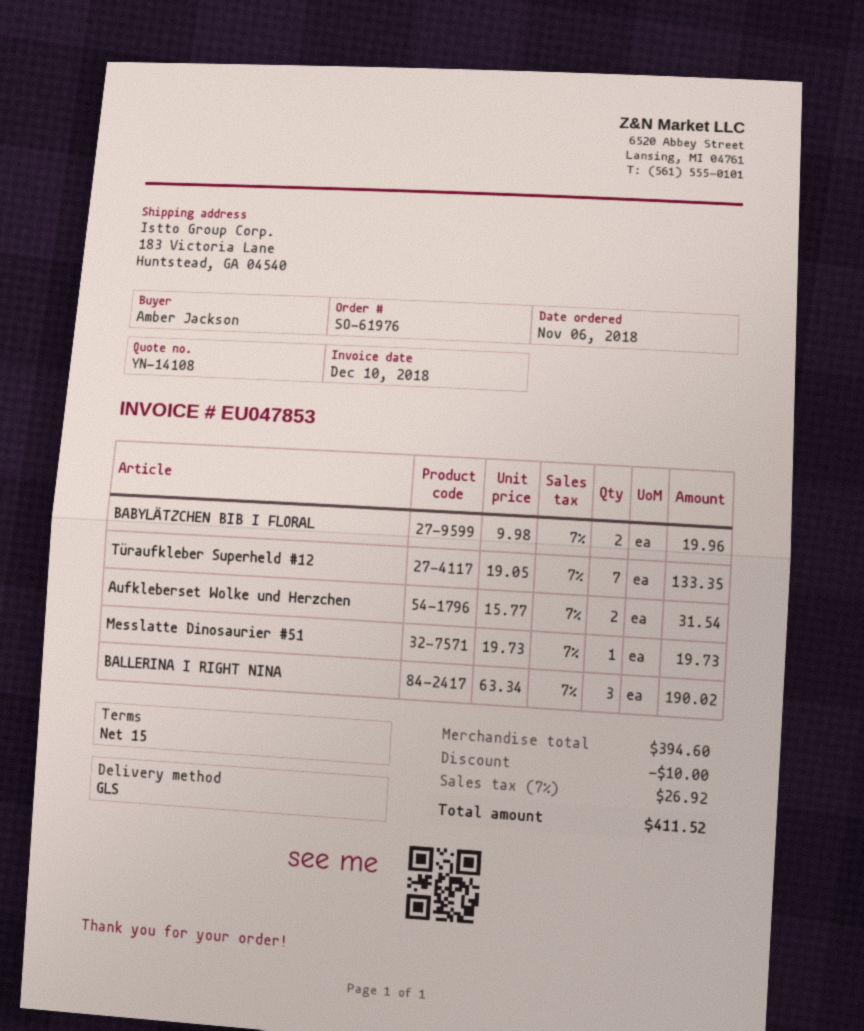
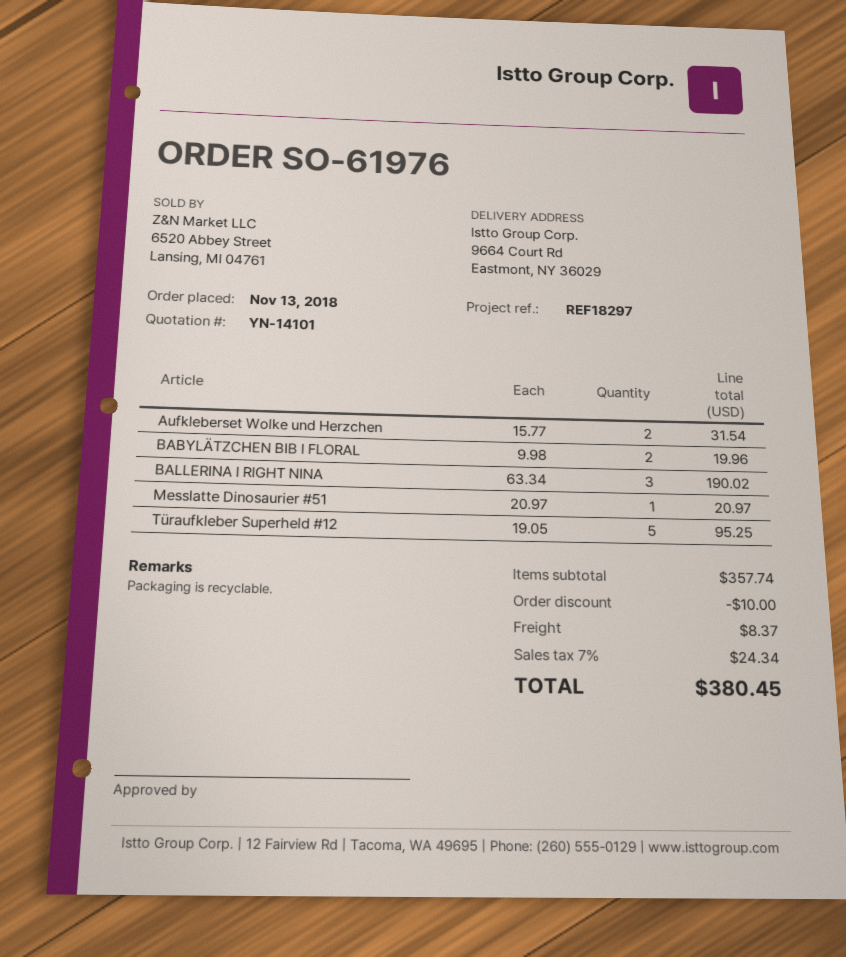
quote number: YN-14108 -> YN-14101
order date: 2018-11-06 -> 2018-11-13
ship to: 183 Victoria Lane, Huntstead, GA 04540 -> 9664 Court Rd, Eastmont, NY 36029
Türaufkleber Superheld #12: 7 x 19.05 = 133.35 -> 5 x 19.05 = 95.25
Messlatte Dinosaurier #51: 1 x 19.73 = 19.73 -> 1 x 20.97 = 20.97
subtotal: 394.60 -> 357.74
shipping: none -> 8.37
tax: 7% = 26.92 -> 7% = 24.34
total: 411.52 -> 380.45

